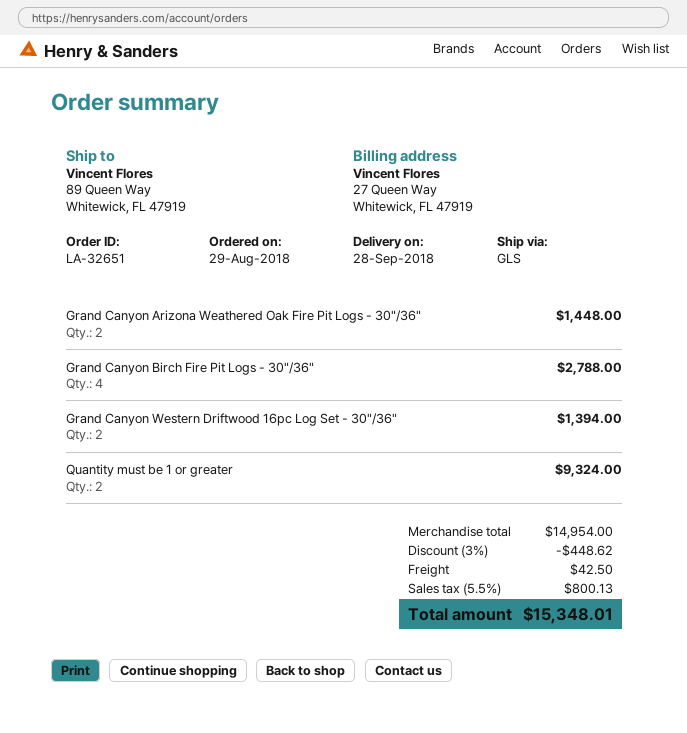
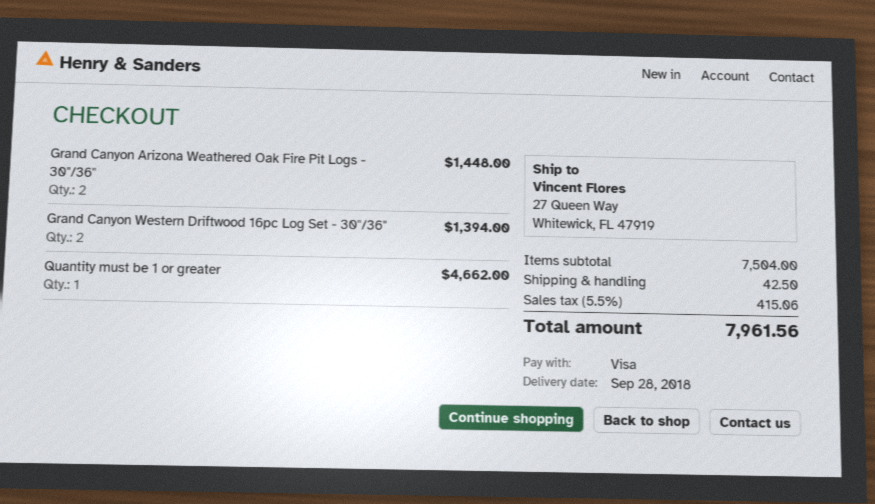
ship to: 89 Queen Way, Whitewick, FL 47919 -> 27 Queen Way, Whitewick, FL 47919
Grand Canyon Birch Fire Pit Logs - 30"/36": 4 for 2788.00 -> none
Quantity must be 1 or greater: 2 for 9324.00 -> 1 for 4662.00
subtotal: 14954.00 -> 7504.00
discount: 3% = 448.62 -> none
tax: 5.5% = 800.13 -> 5.5% = 415.06
total: 15348.01 -> 7961.56

